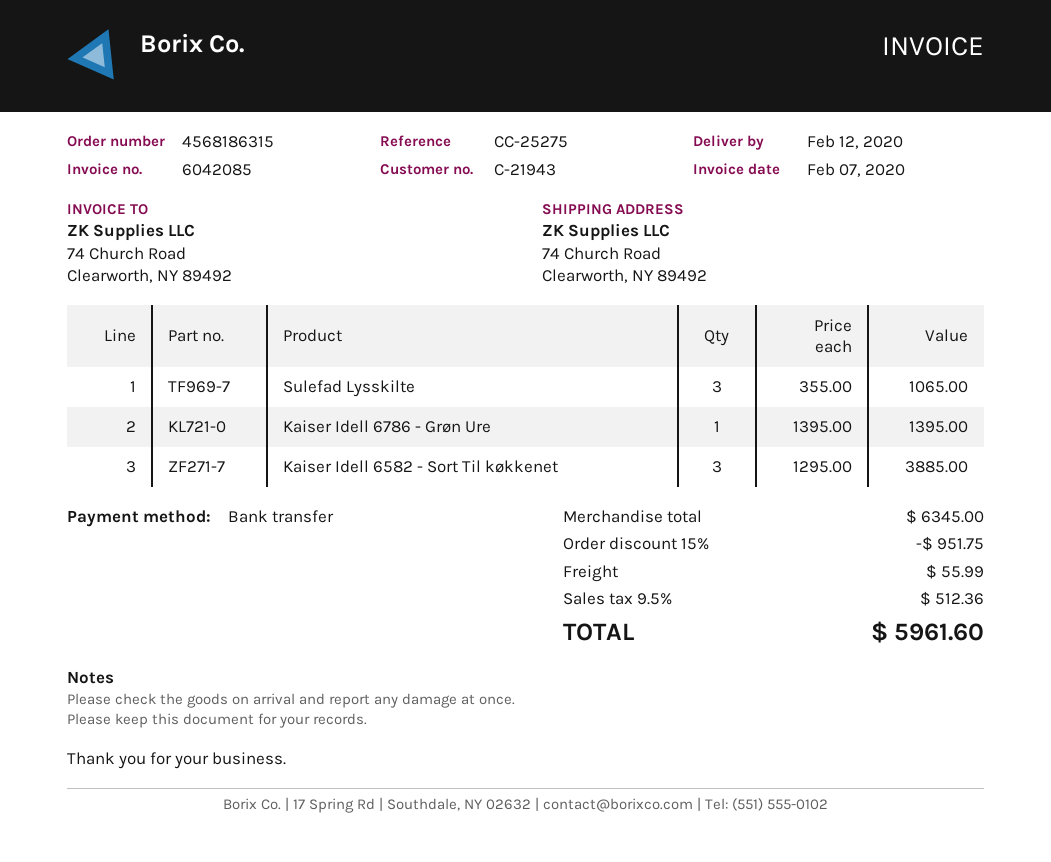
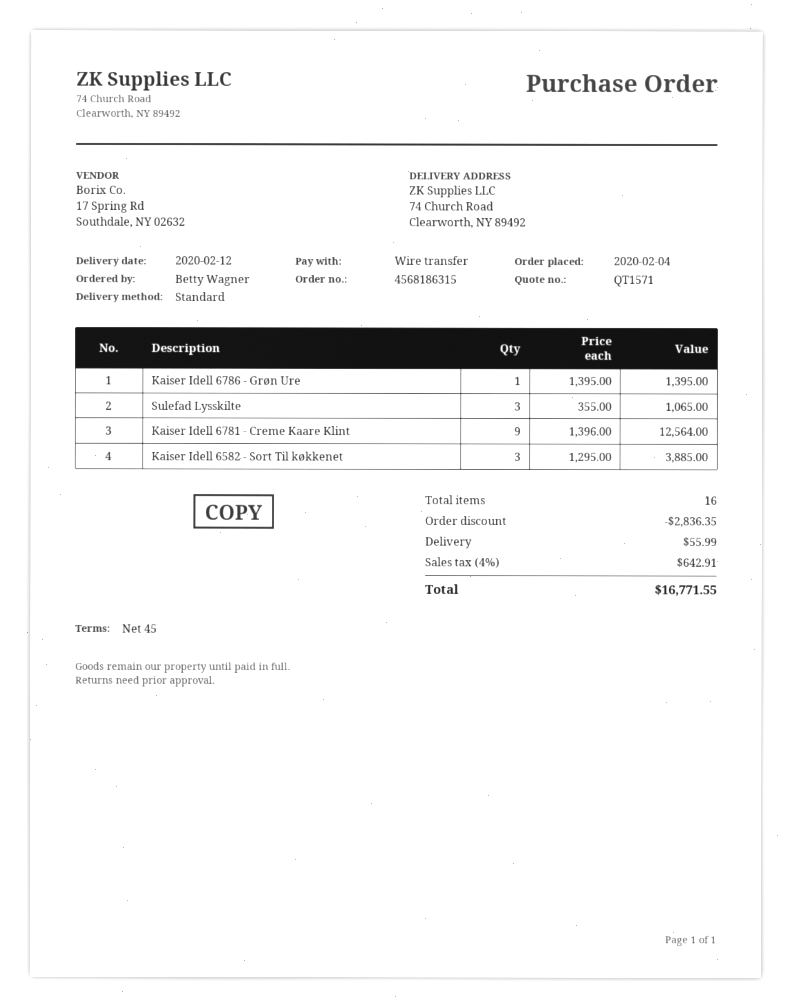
Kaiser Idell 6781 - Creme Kaare Klint: none -> 9 x 1396.00 = 12564.00
discount: 951.75 -> 2836.35
tax: 9.5% = 512.36 -> 4% = 642.91
total: 5961.60 -> 16771.55

